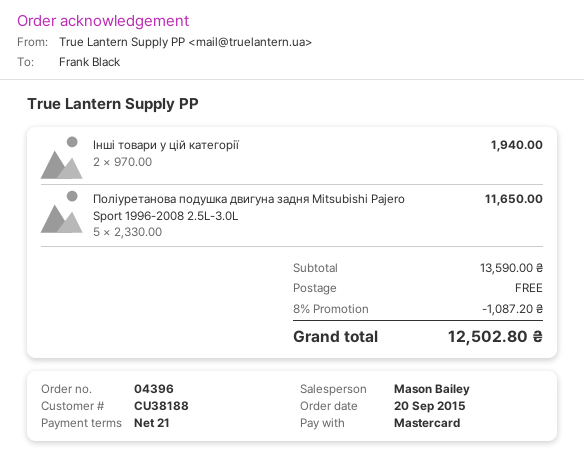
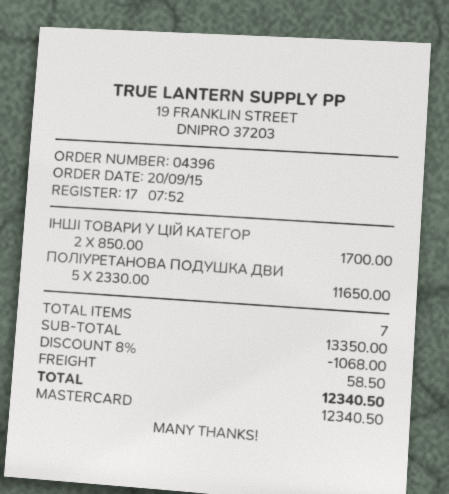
Інші товари у цій категорії: 2 x 970.00 = 1940.00 -> 2 x 850.00 = 1700.00
subtotal: 13590.00 -> 13350.00
discount: 8% = 1087.20 -> 8% = 1068.00
shipping: 0.00 -> 58.50
total: 12502.80 -> 12340.50

